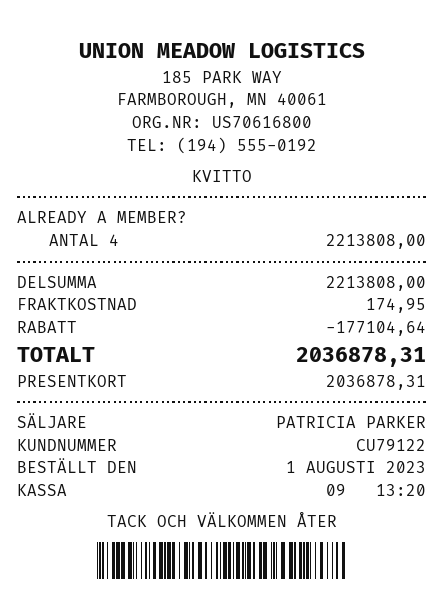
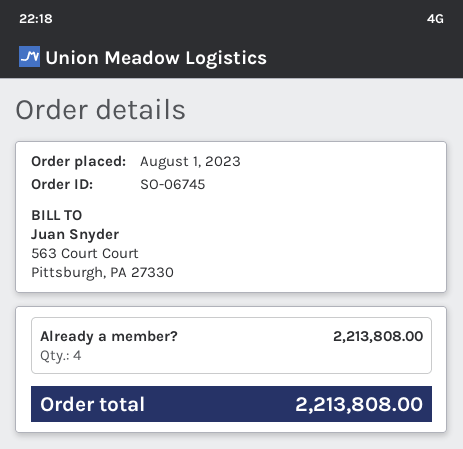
discount: 177104.64 -> none
shipping: 174.95 -> none
total: 2036878.31 -> 2213808.00

